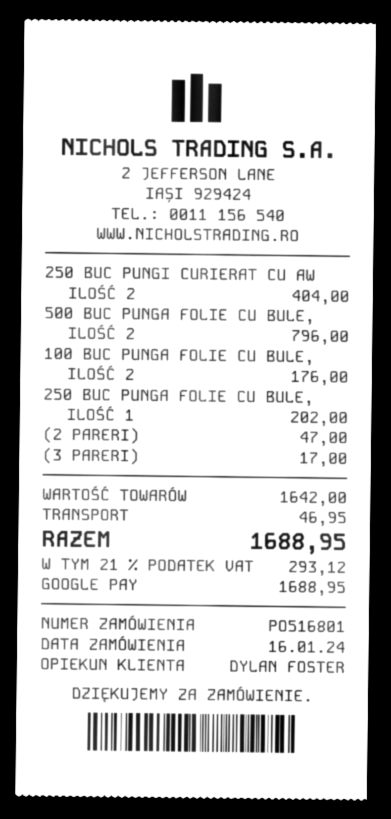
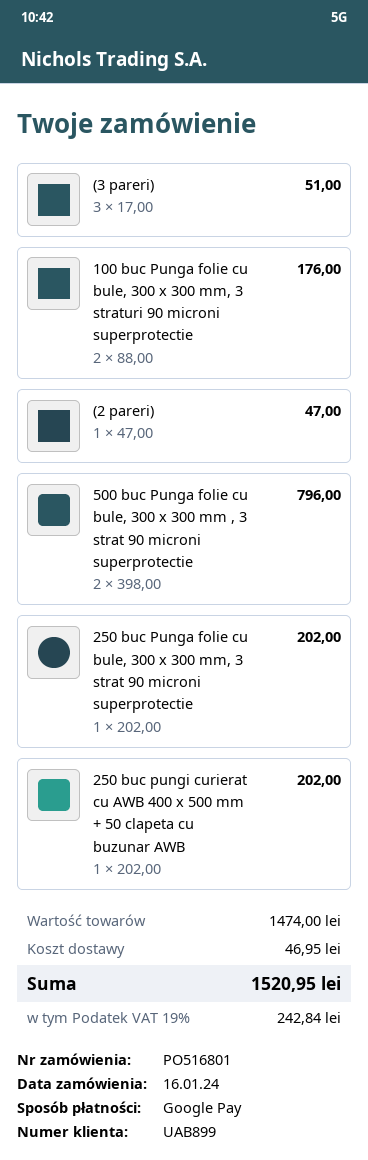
250 BUC PUNGI CURIERAT CU AW: 2 for 404.00 -> 1 for 202.00
(3 PARERI): 1 for 17.00 -> 3 for 51.00
subtotal: 1642.00 -> 1474.00
tax: 21% = 293.12 -> 19% = 242.84
total: 1688.95 -> 1520.95

